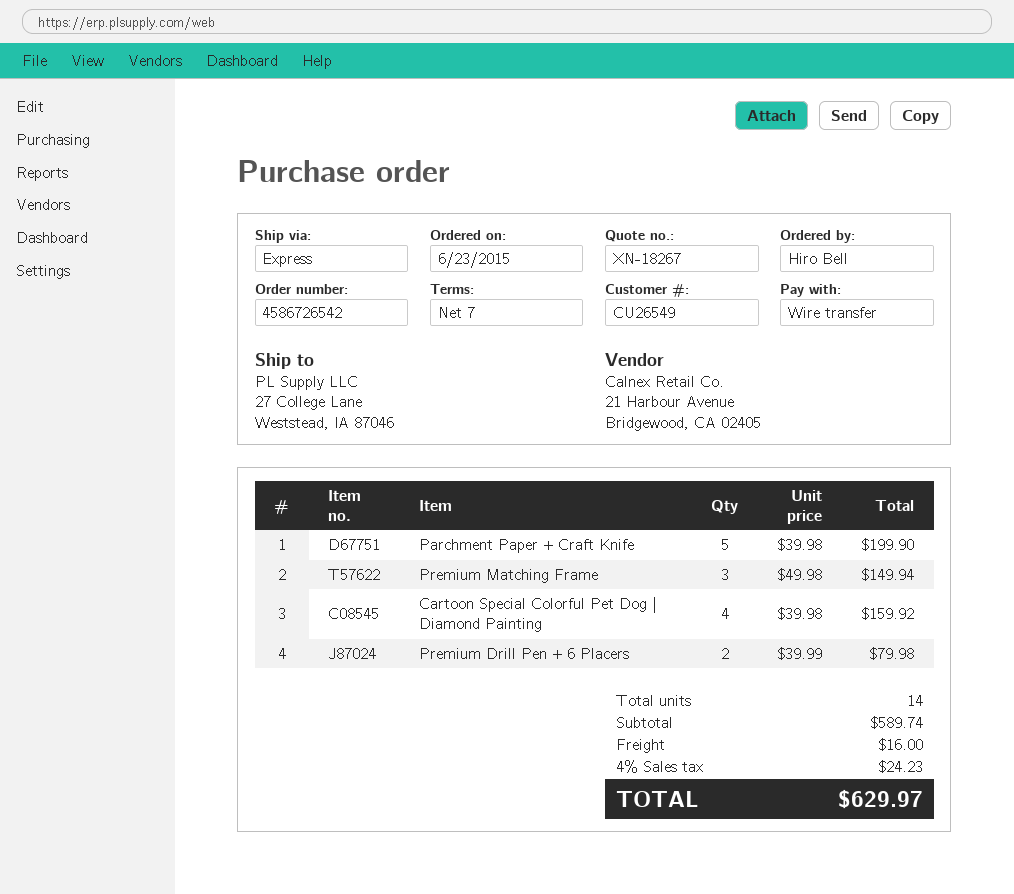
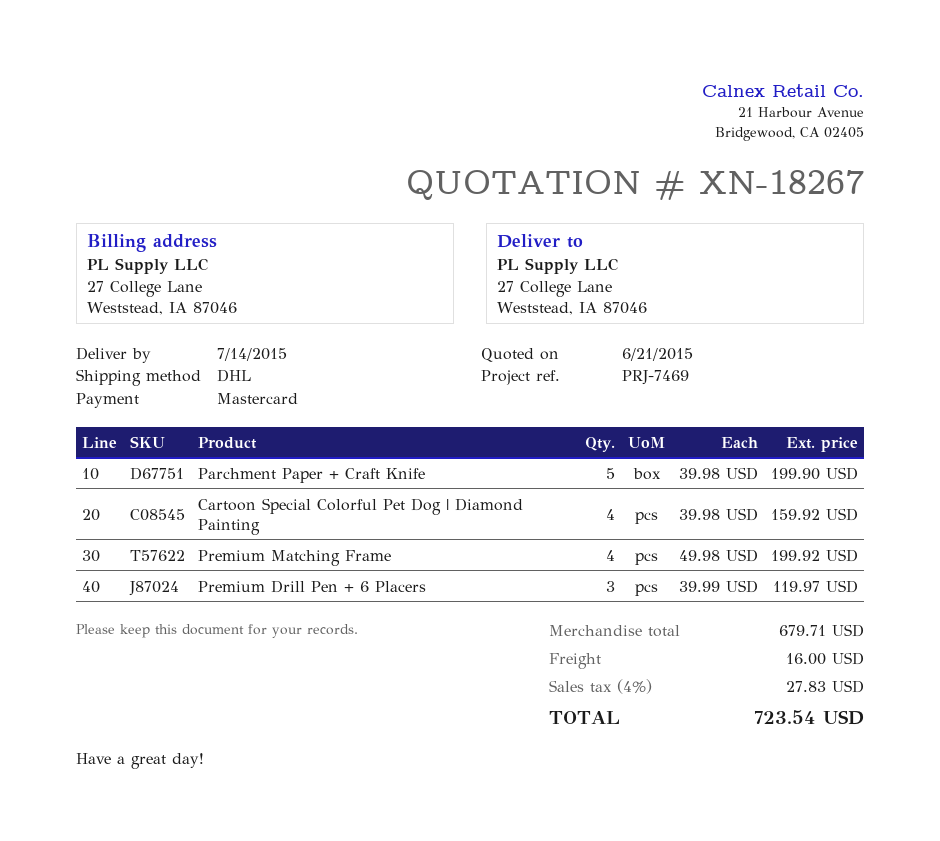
payment method: bank transfer -> Mastercard
shipping method: express -> DHL
Premium Matching Frame: 3 x 49.98 = 149.94 -> 4 x 49.98 = 199.92
Premium Drill Pen + 6 Placers: 2 x 39.99 = 79.98 -> 3 x 39.99 = 119.97
subtotal: 589.74 -> 679.71
tax: 4% = 24.23 -> 4% = 27.83
total: 629.97 -> 723.54

